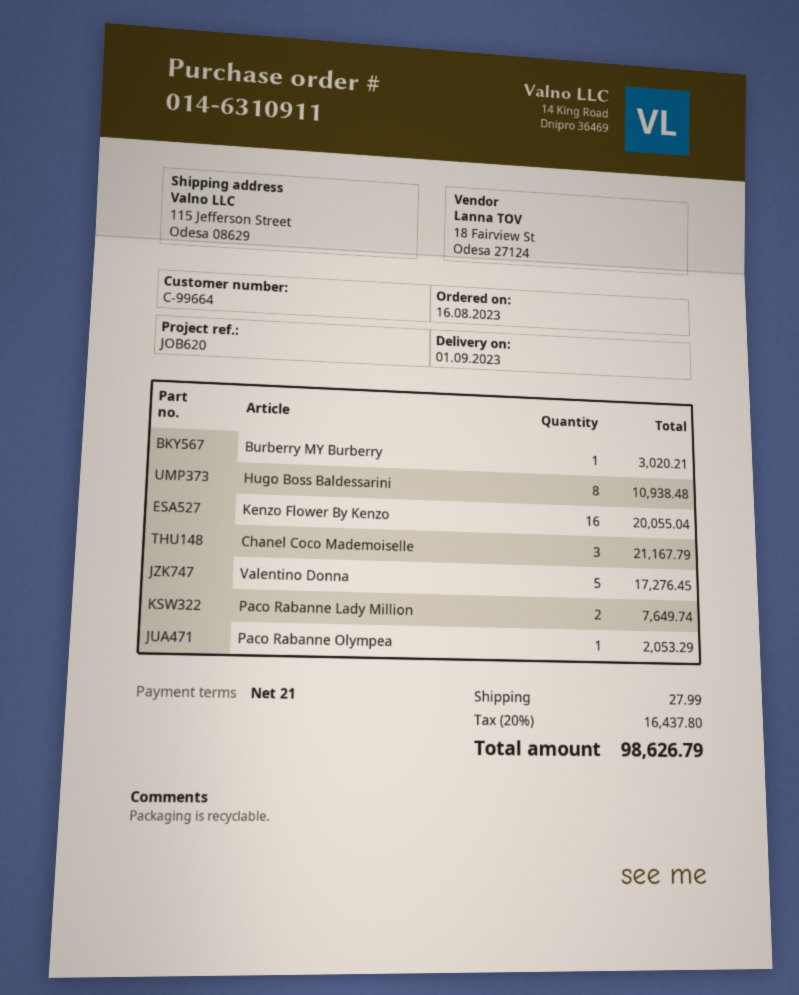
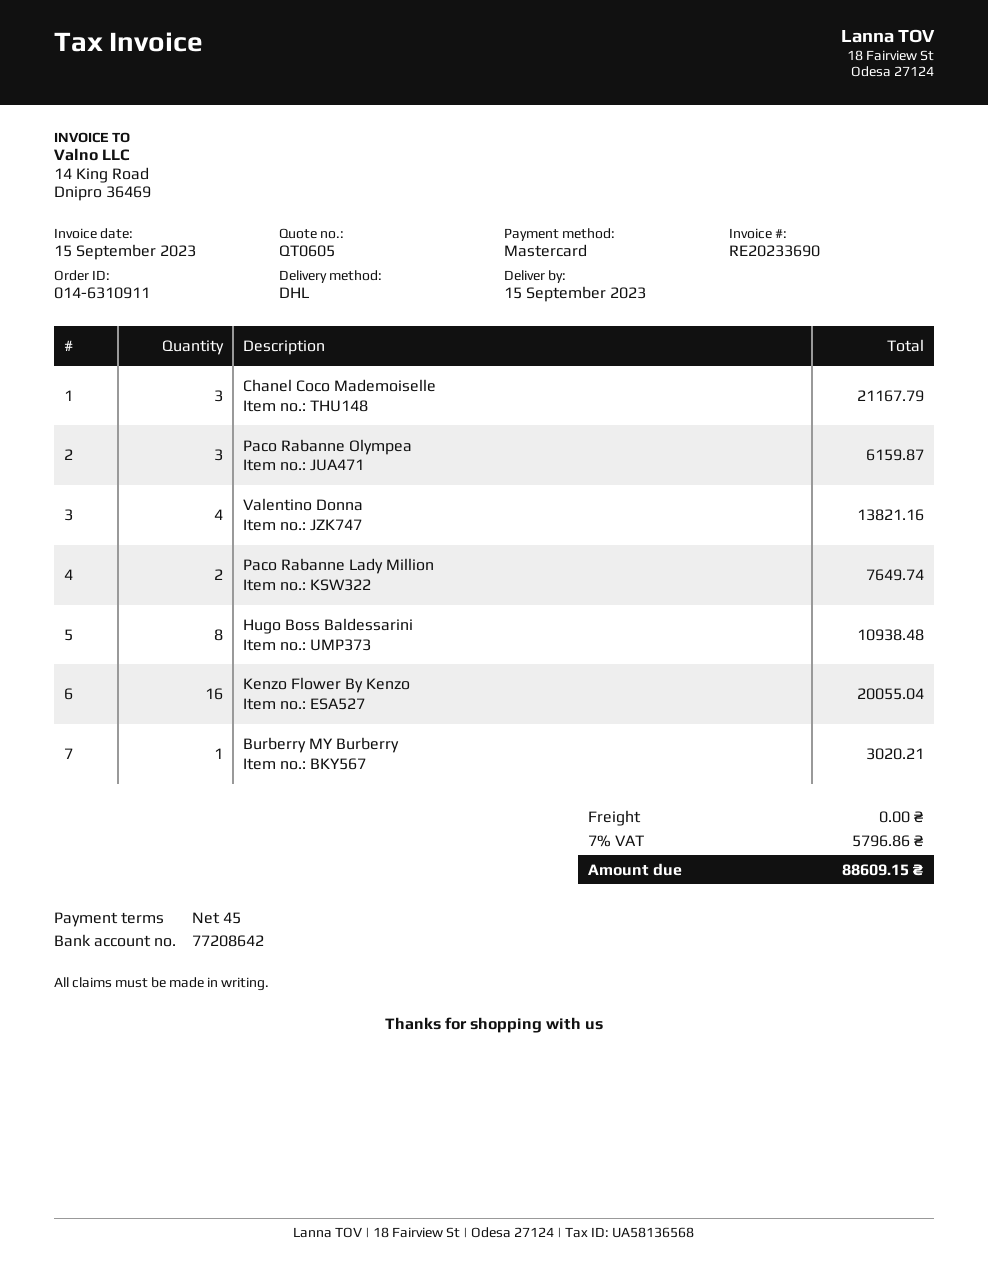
delivery date: 2023-09-01 -> 2023-09-15
payment terms: 21 days -> 45 days
Valentino Donna: 5 for 17276.45 -> 4 for 13821.16
Paco Rabanne Olympea: 1 for 2053.29 -> 3 for 6159.87
shipping: 27.99 -> 0.00
tax: 20% = 16437.80 -> 7% = 5796.86
total: 98626.79 -> 88609.15

